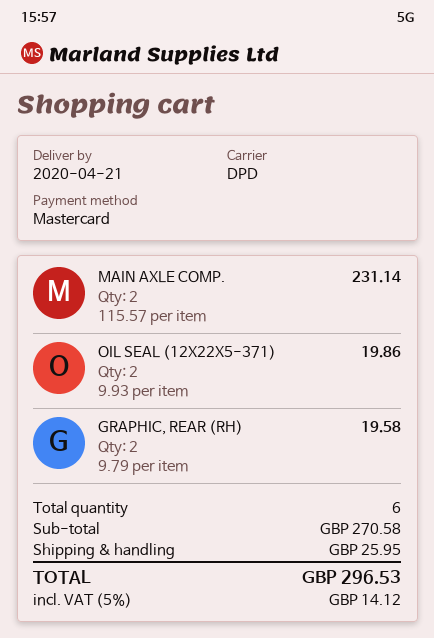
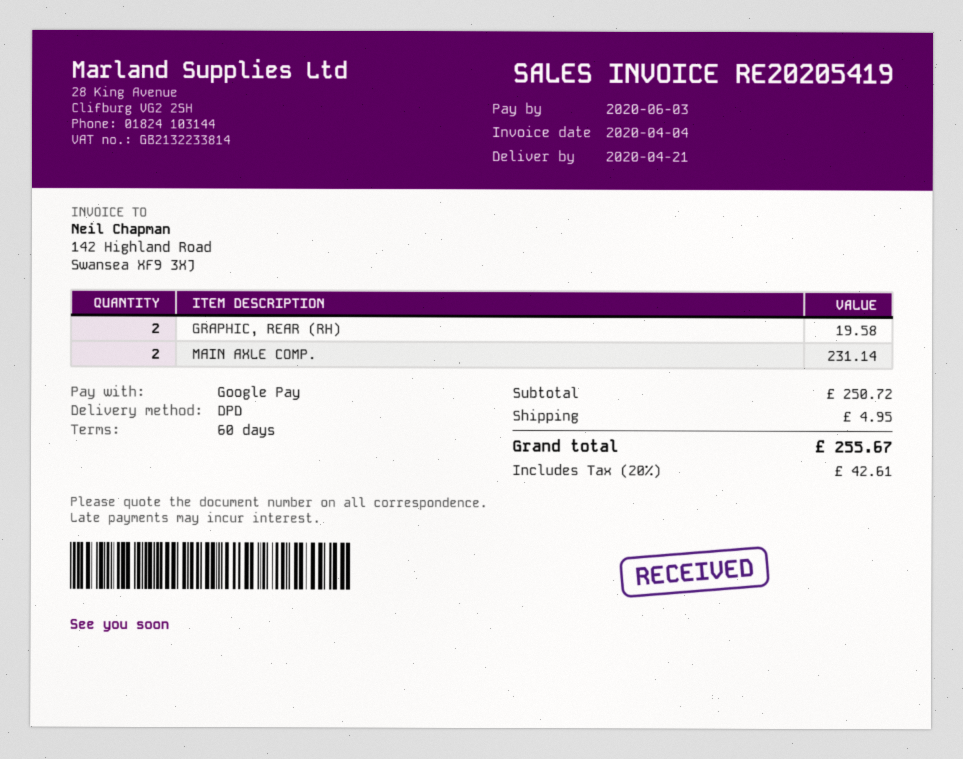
payment method: Mastercard -> Google Pay
OIL SEAL (12X22X5-371): 2 for 19.86 -> none
subtotal: 270.58 -> 250.72
shipping: 25.95 -> 4.95
tax: 5% = 14.12 -> 20% = 42.61
total: 296.53 -> 255.67

